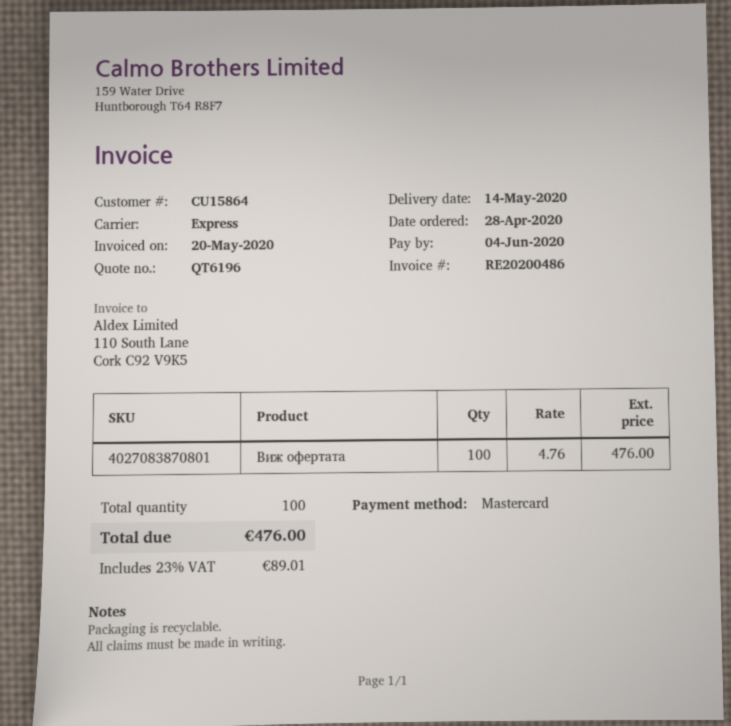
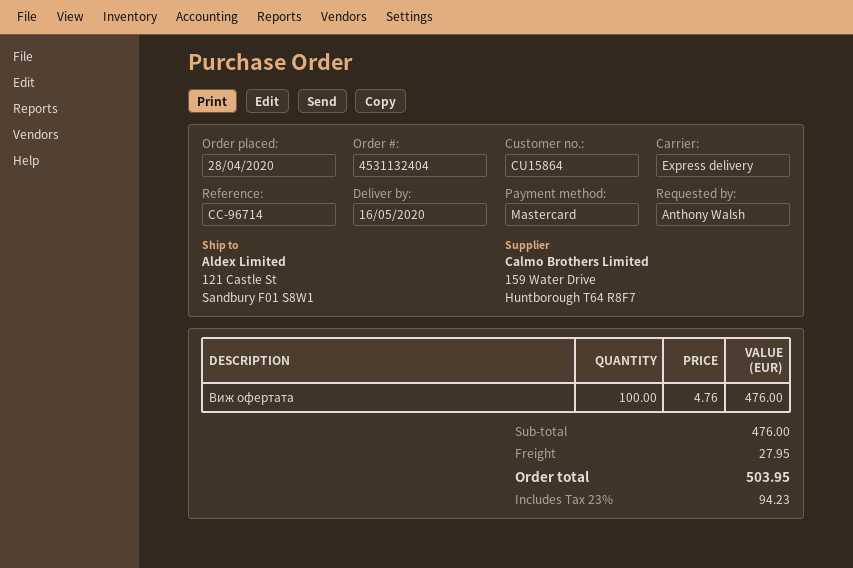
delivery date: 2020-05-14 -> 2020-05-16
shipping: none -> 27.95
tax: 23% = 89.01 -> 23% = 94.23
total: 476.00 -> 503.95

